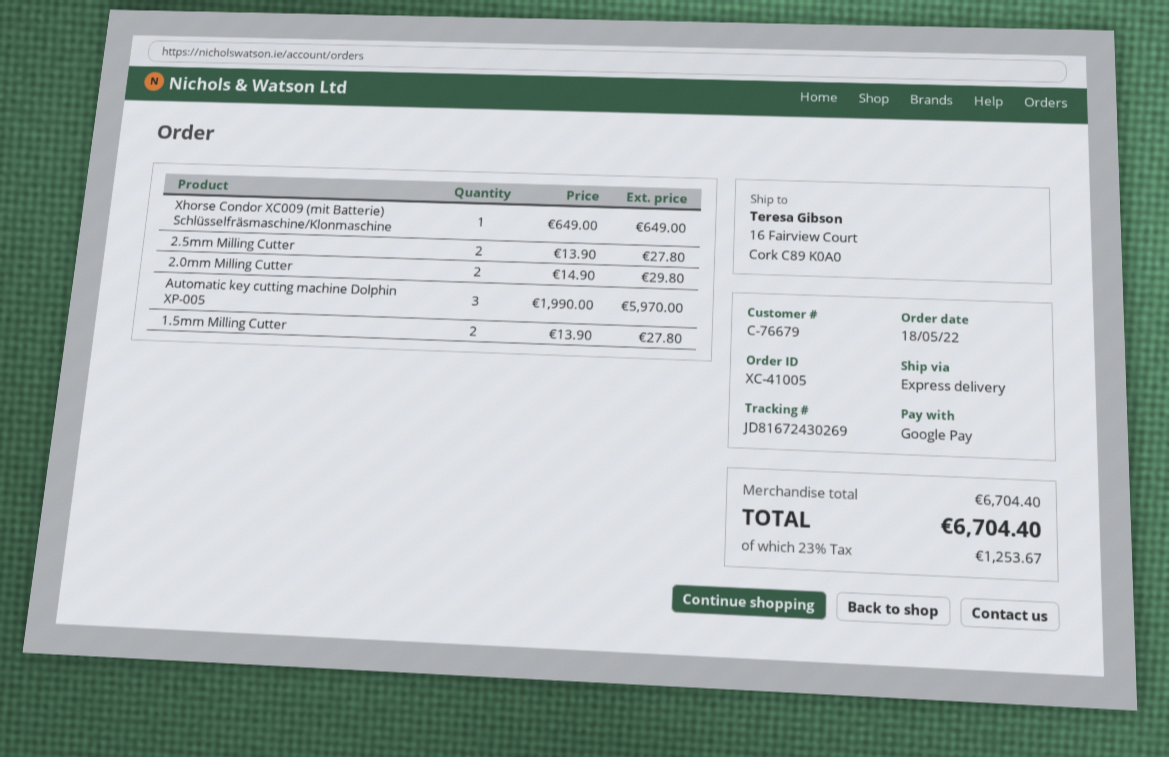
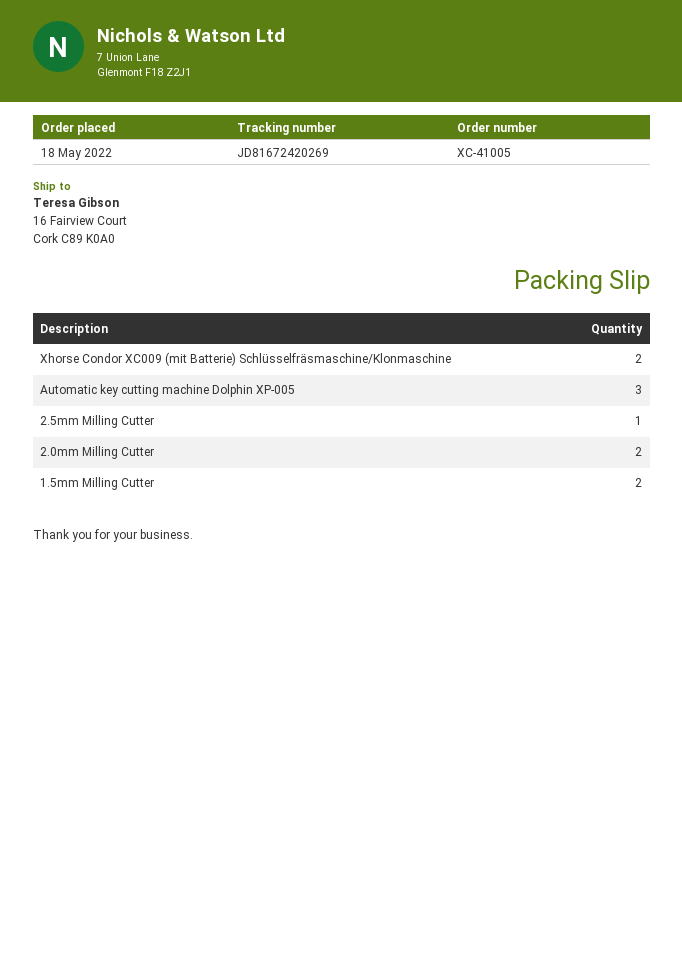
tracking number: JD81672430269 -> JD81672420269
Xhorse Condor XC009 (mit Batterie) Schlüsselfräsmaschine/Klonmaschine: 1 -> 2
2.5mm Milling Cutter: 2 -> 1

